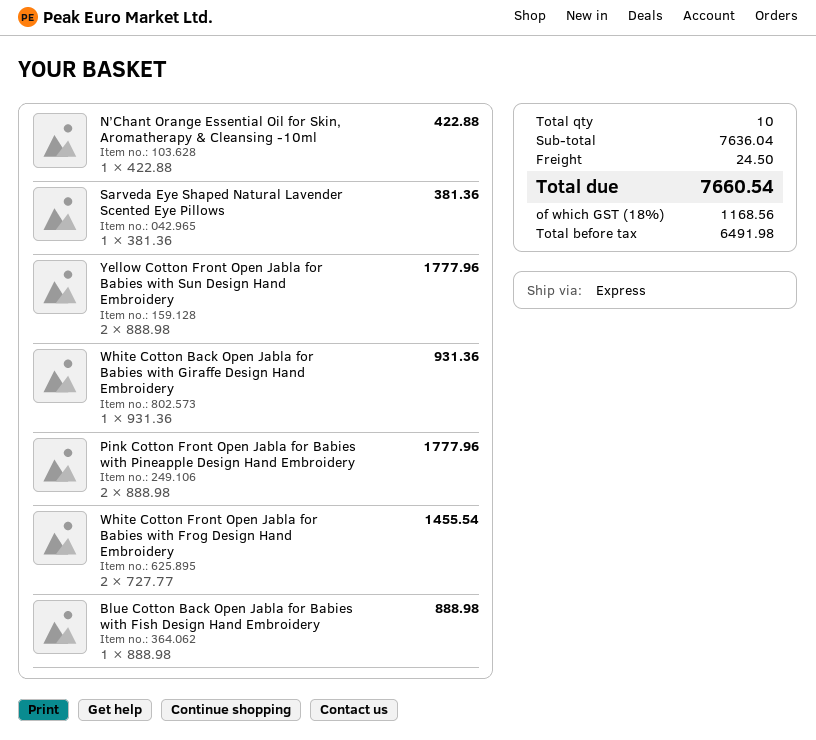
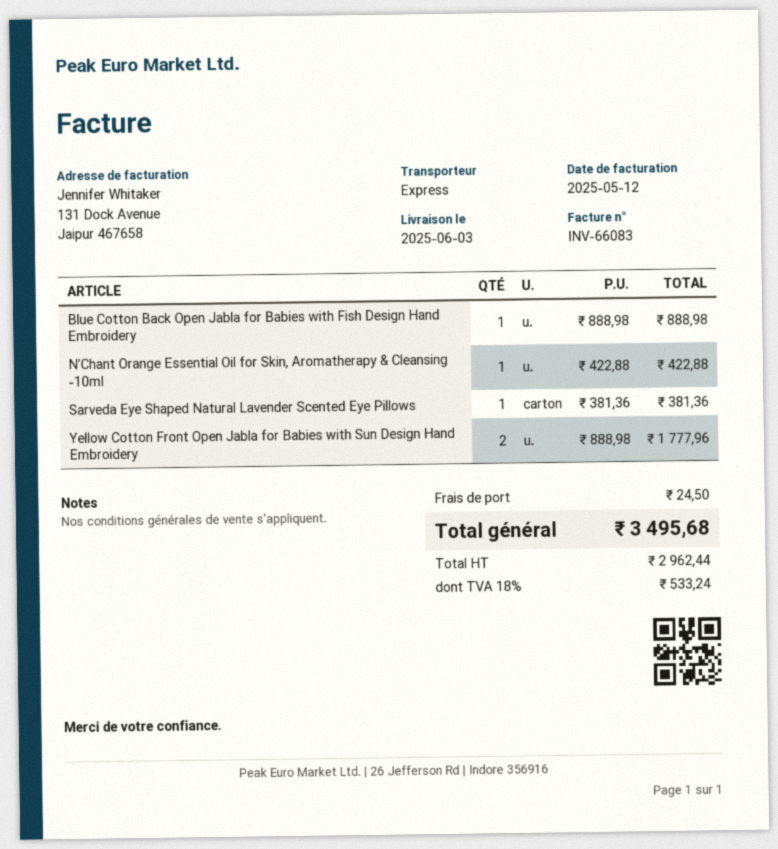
White Cotton Back Open Jabla for Babies with Giraffe Design Hand Embroidery: 1 x 931.36 = 931.36 -> none
Pink Cotton Front Open Jabla for Babies with Pineapple Design Hand Embroidery: 2 x 888.98 = 1777.96 -> none
White Cotton Front Open Jabla for Babies with Frog Design Hand Embroidery: 2 x 727.77 = 1455.54 -> none
net: 6491.98 -> 2962.44
tax: 18% = 1168.56 -> 18% = 533.24
total: 7660.54 -> 3495.68

